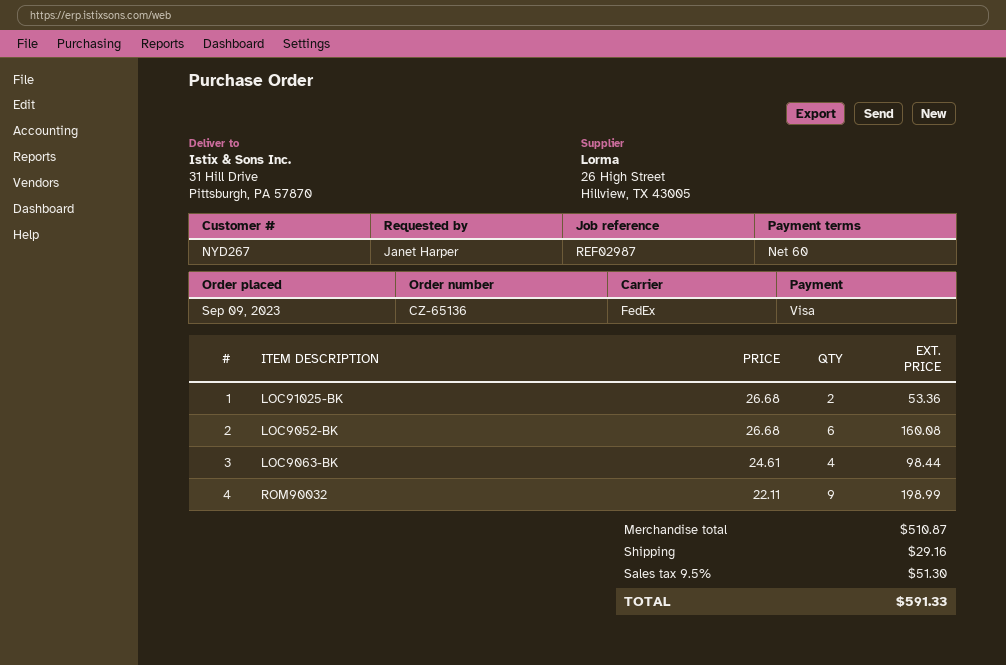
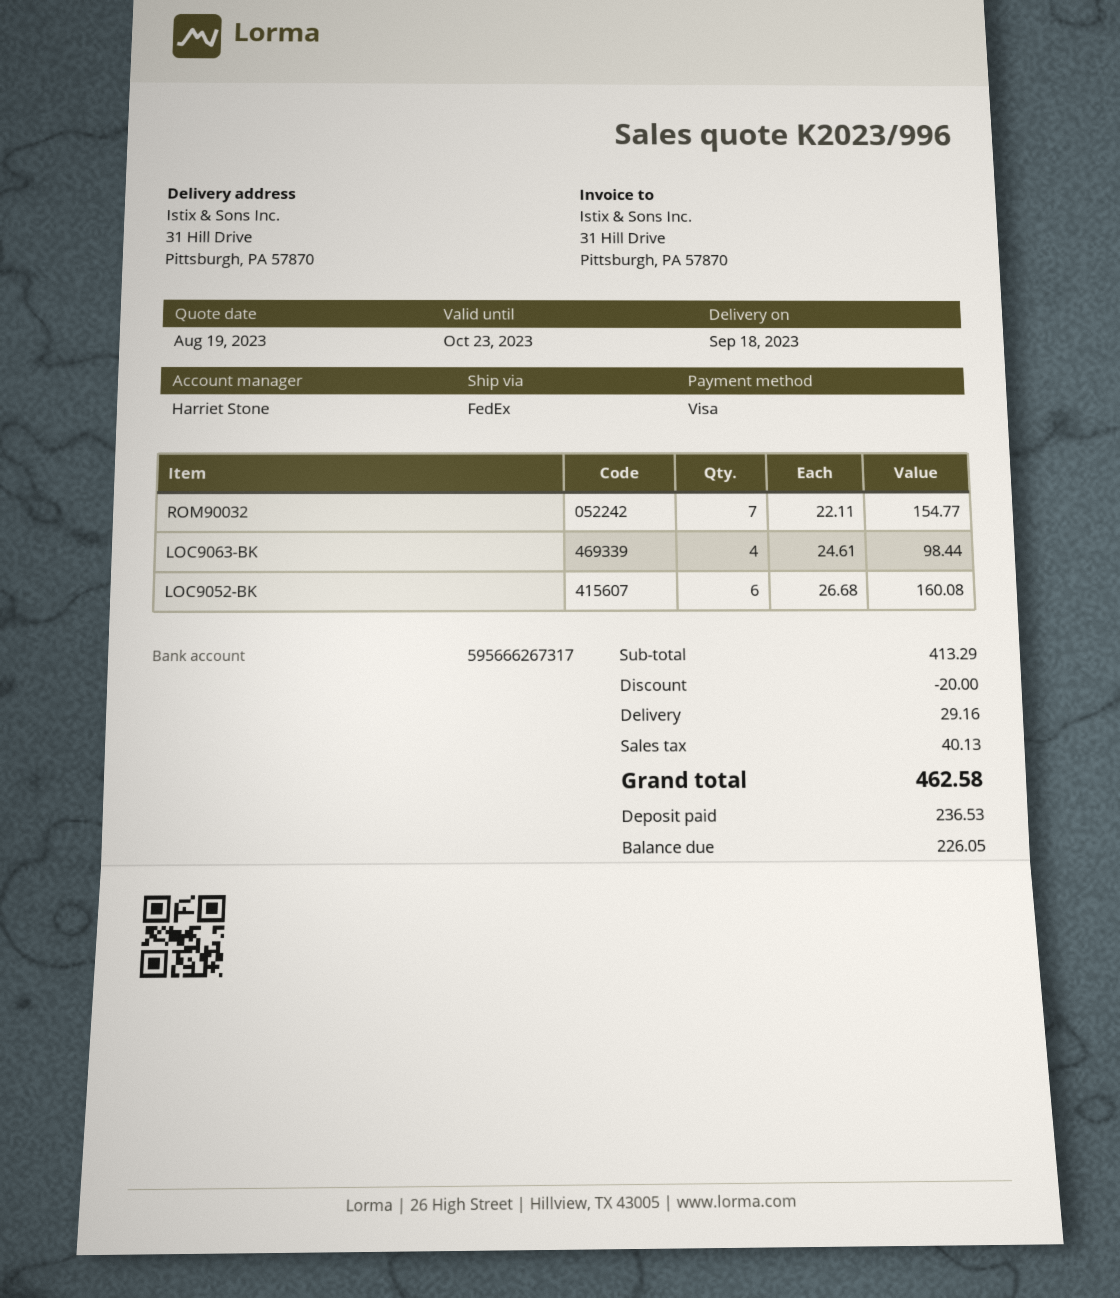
LOC91025-BK: 2 x 26.68 = 53.36 -> none
ROM90032: 9 x 22.11 = 198.99 -> 7 x 22.11 = 154.77
subtotal: 510.87 -> 413.29
discount: none -> 20.00
tax: 51.30 -> 40.13
total: 591.33 -> 462.58

